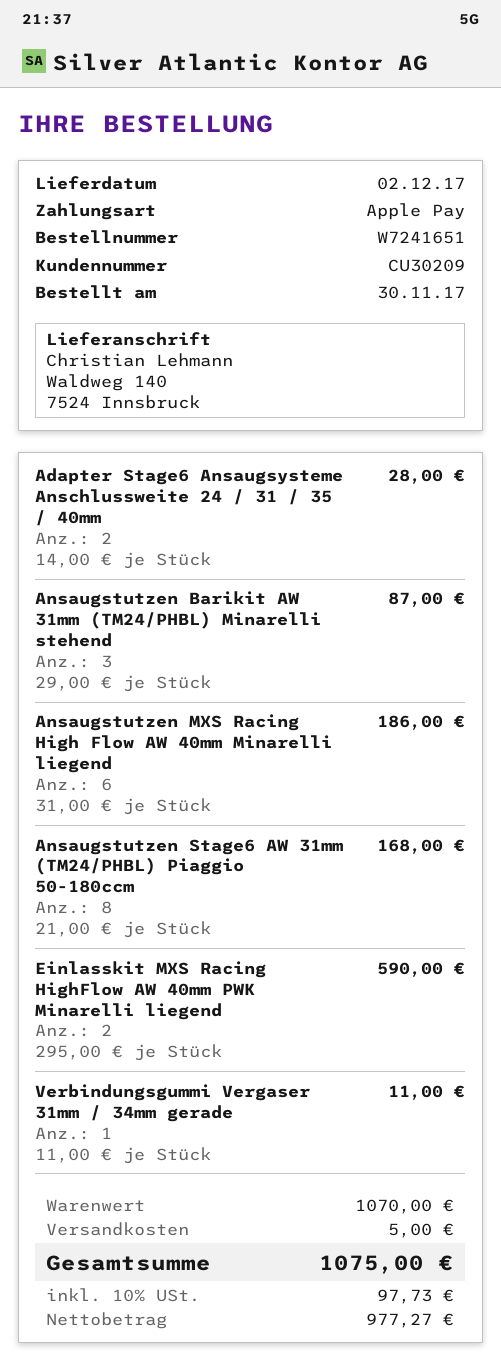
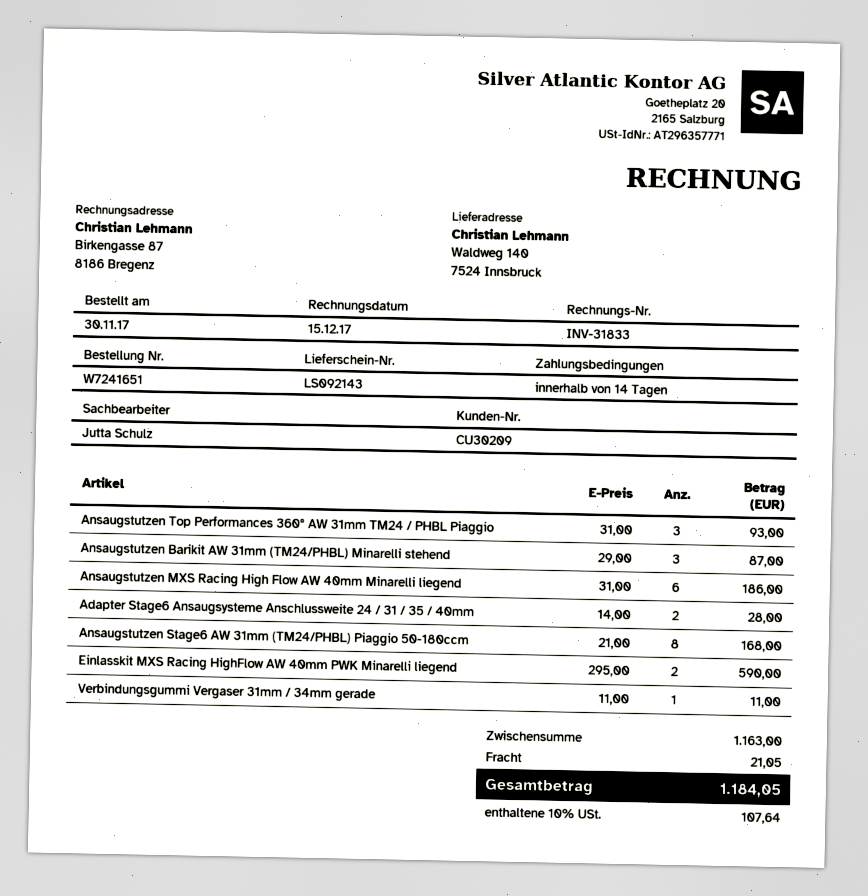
Ansaugstutzen Top Performances 360° AW 31mm TM24 / PHBL Piaggio: none -> 3 x 31.00 = 93.00
subtotal: 1070.00 -> 1163.00
shipping: 5.00 -> 21.05
tax: 10% = 97.73 -> 10% = 107.64
total: 1075.00 -> 1184.05

